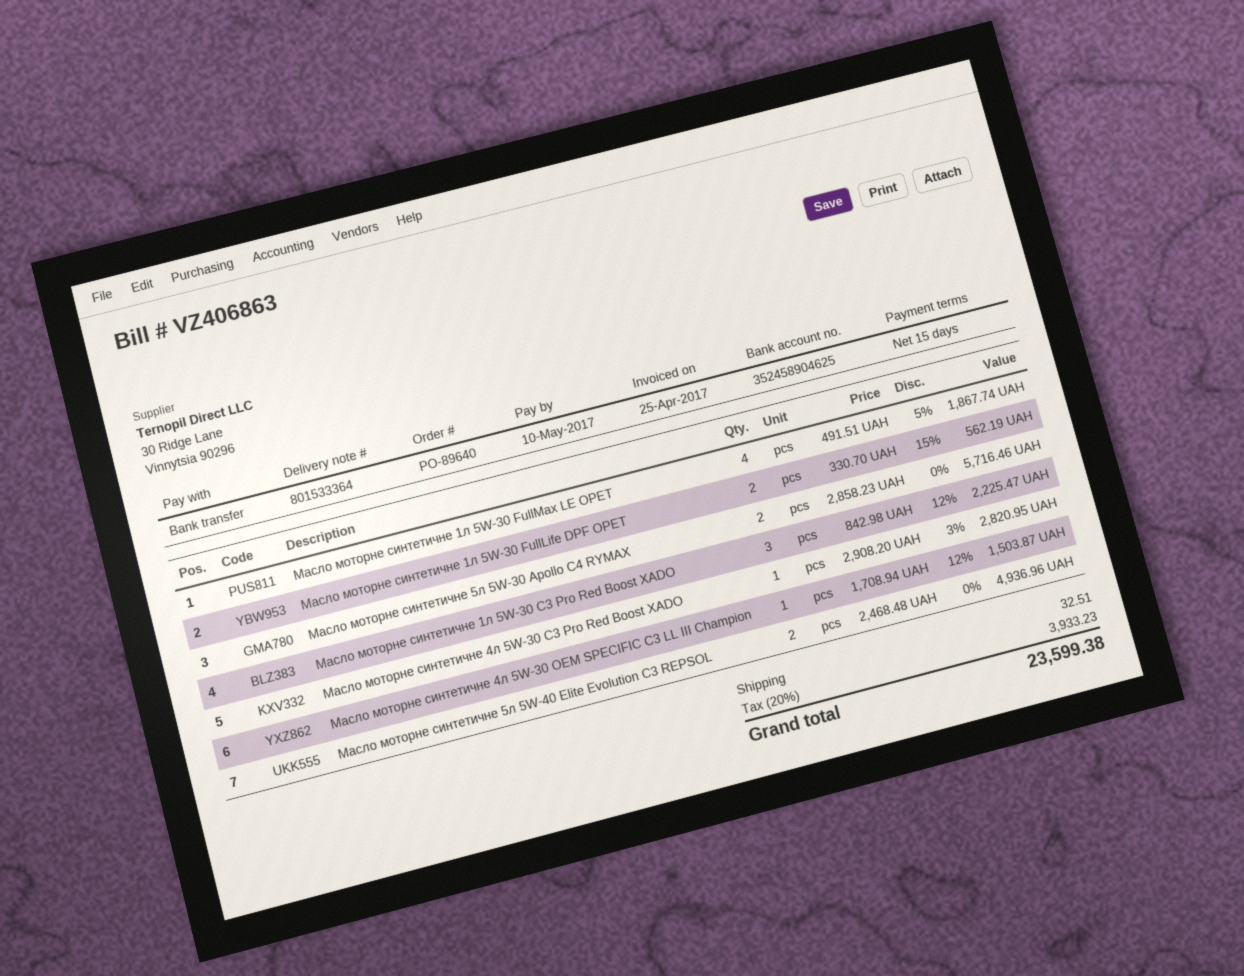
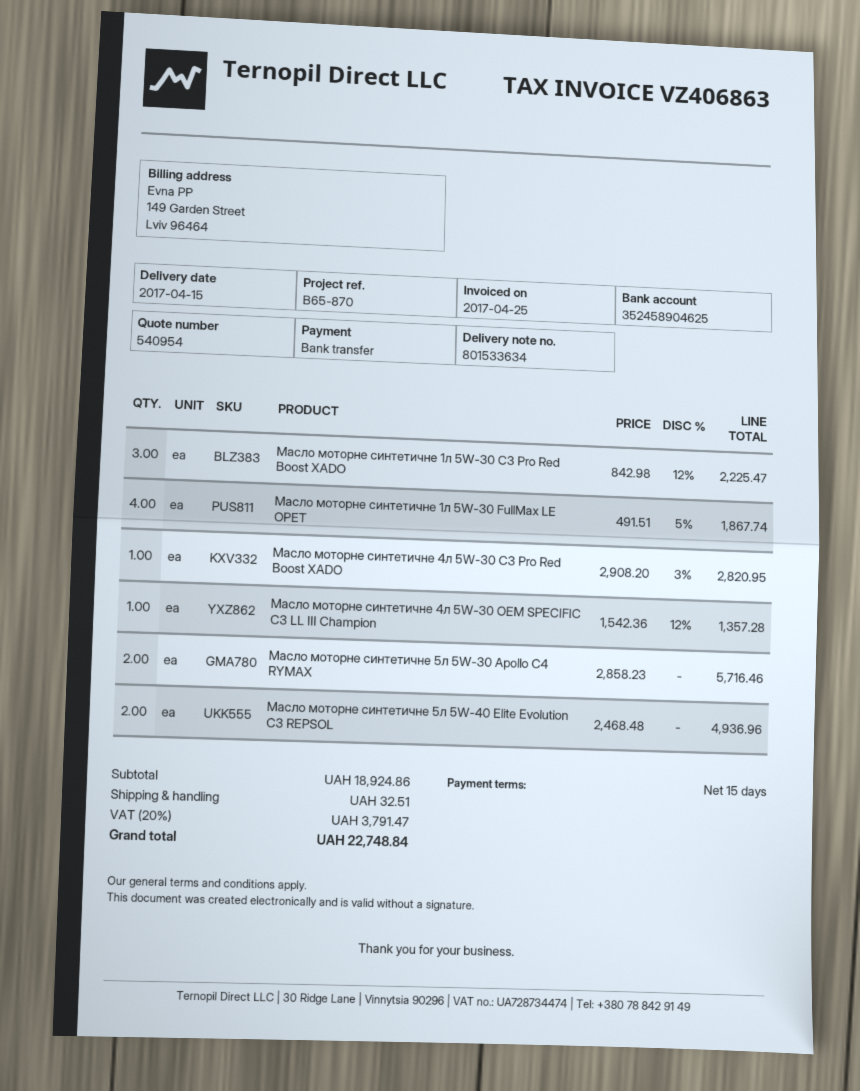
delivery note number: 801533364 -> 801533634
Масло моторне синтетичне 1л 5W-30 FullLife DPF OPET: 2 x 330.70 - 15% = 562.19 -> none
Масло моторне синтетичне 4л 5W-30 OEM SPECIFIC C3 LL III Champion: 1 x 1708.94 - 12% = 1503.87 -> 1 x 1542.36 - 12% = 1357.28
tax: 20% = 3933.23 -> 20% = 3791.47
total: 23599.38 -> 22748.84

